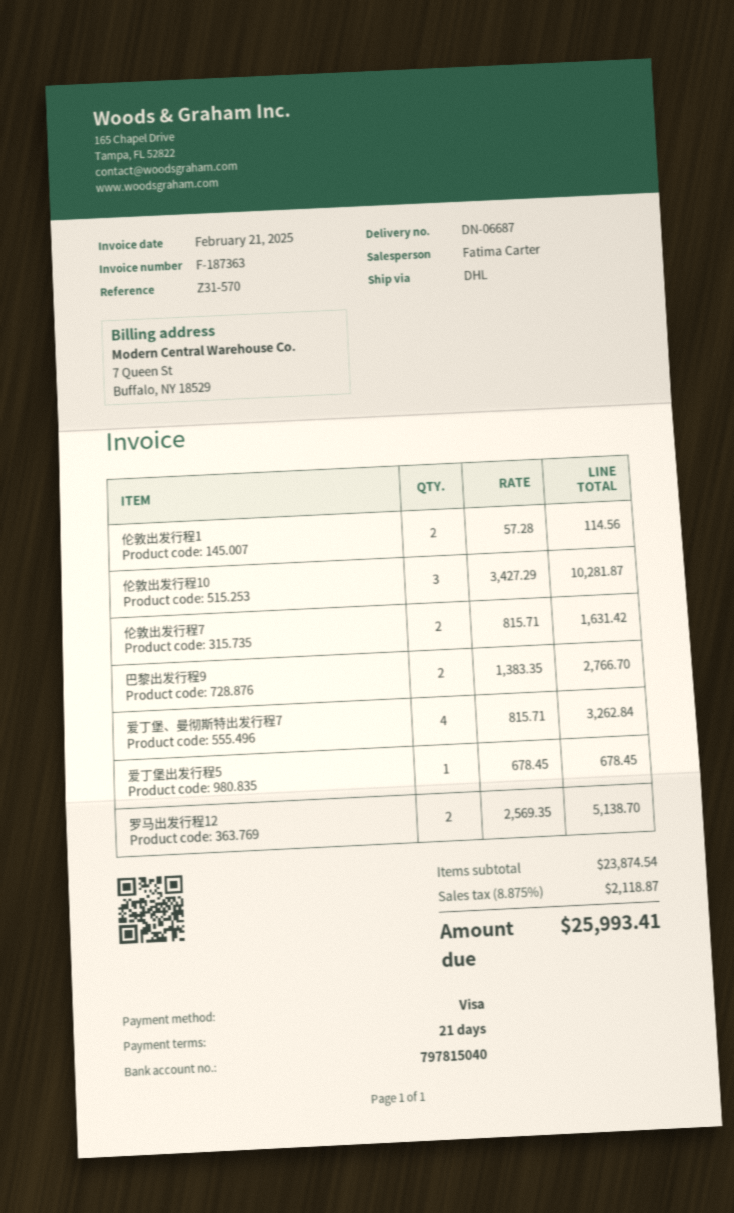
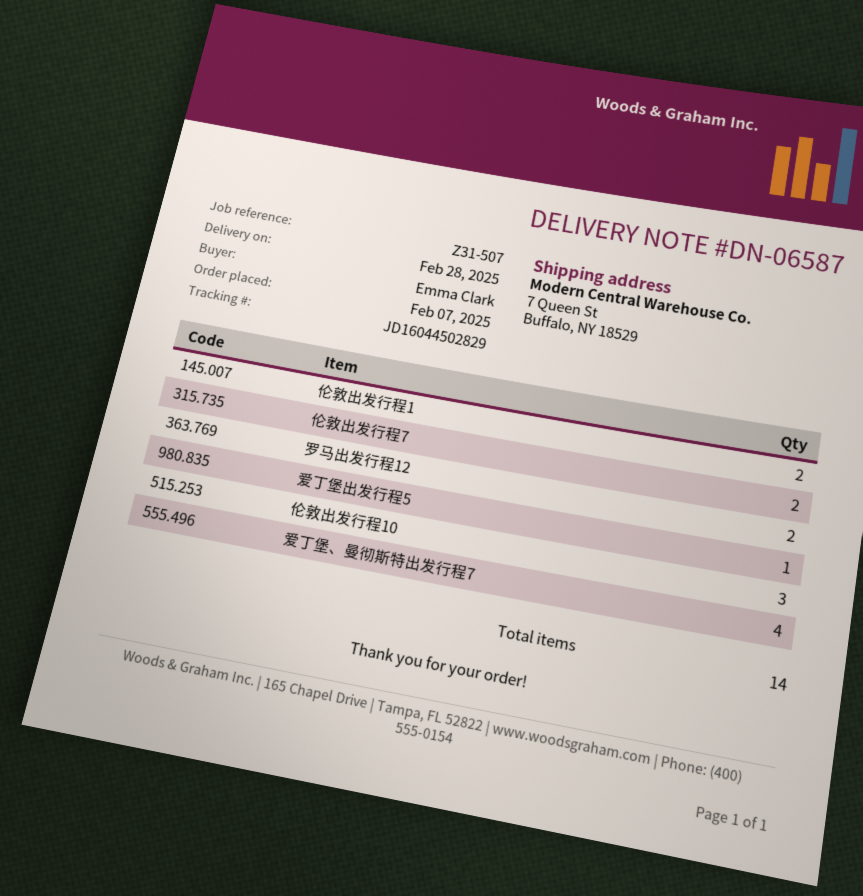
delivery note number: DN-06687 -> DN-06587
reference: Z31-570 -> Z31-507
巴黎出发行程9: 2 -> none

